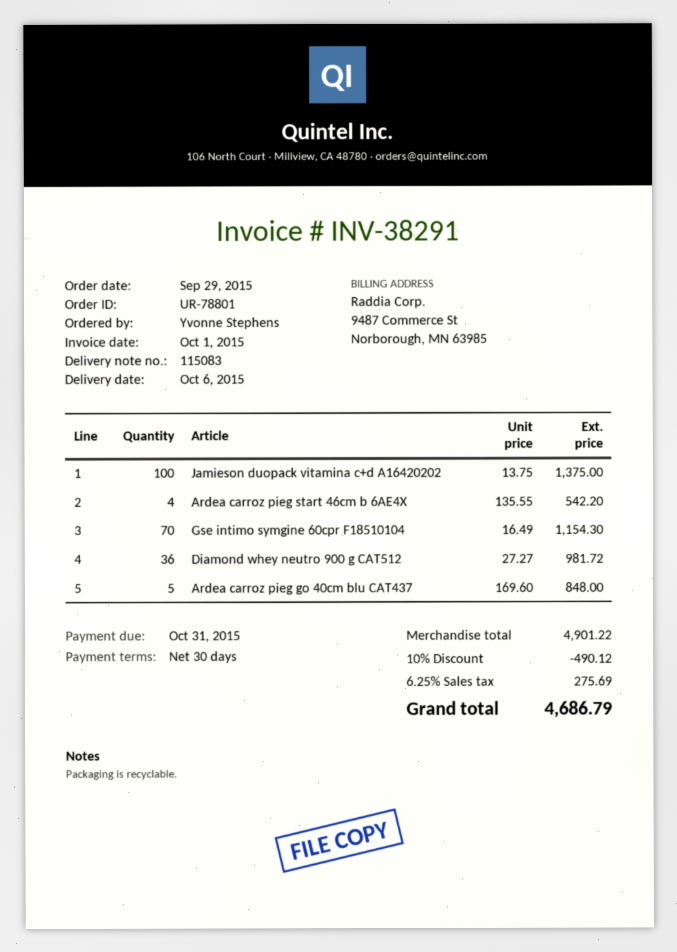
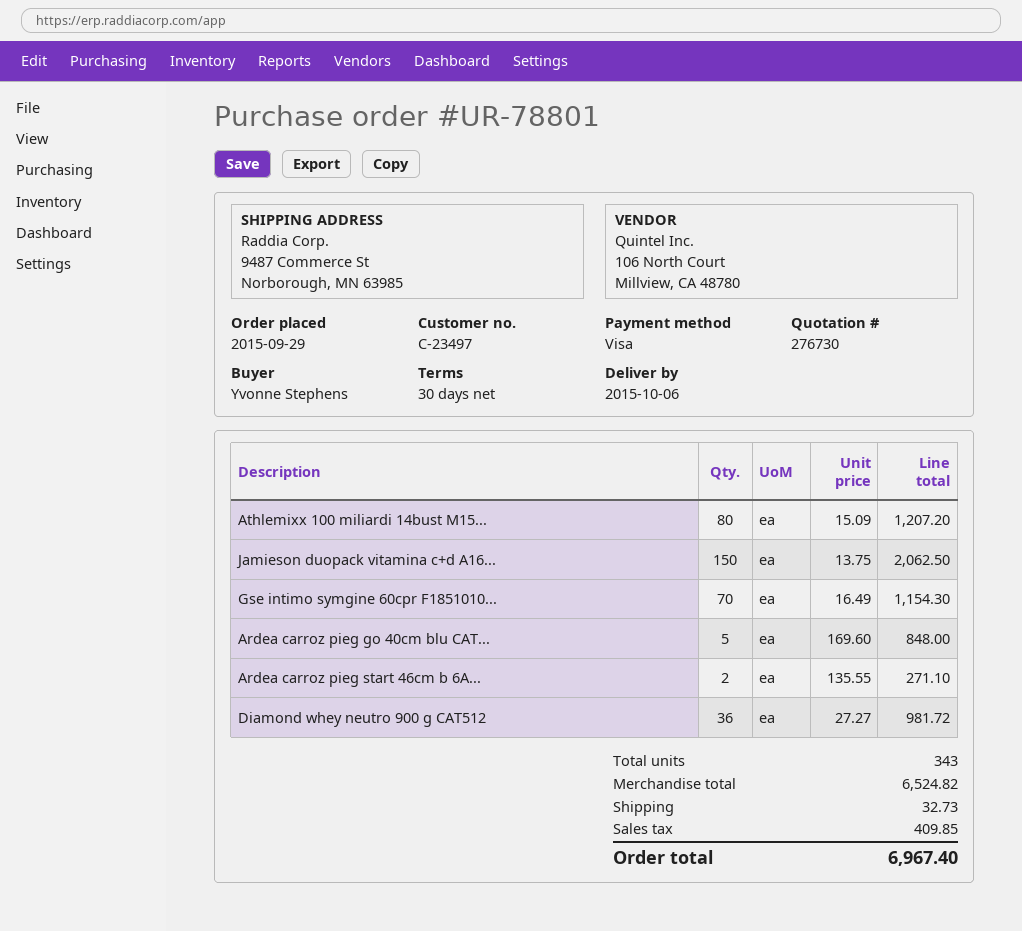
Jamieson duopack vitamina c+d A16420202: 100 x 13.75 = 1375.00 -> 150 x 13.75 = 2062.50
Ardea carroz pieg start 46cm b 6AE4X: 4 x 135.55 = 542.20 -> 2 x 135.55 = 271.10
Athlemixx 100 miliardi 14bust M15...: none -> 80 x 15.09 = 1207.20
subtotal: 4901.22 -> 6524.82
discount: 10% = 490.12 -> none
shipping: none -> 32.73
tax: 275.69 -> 409.85
total: 4686.79 -> 6967.40

